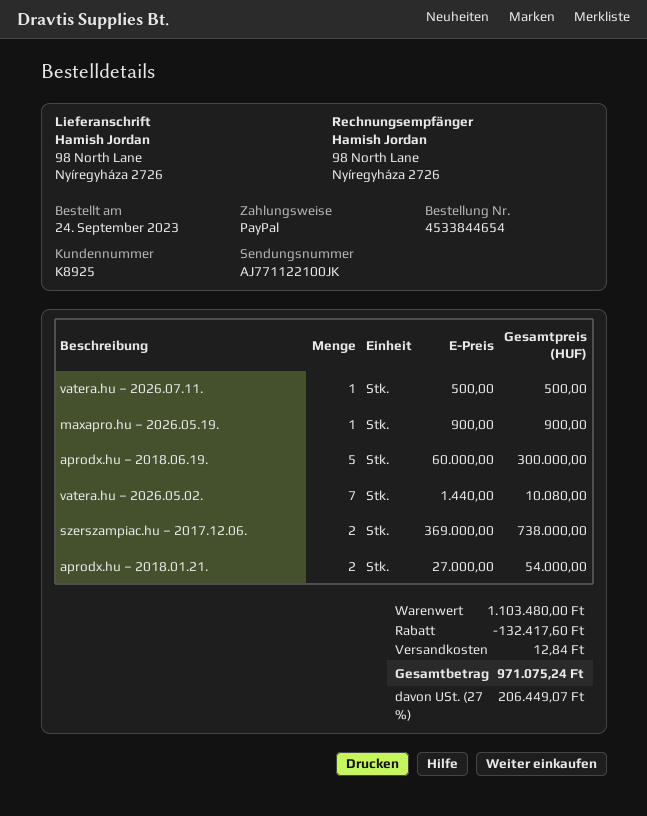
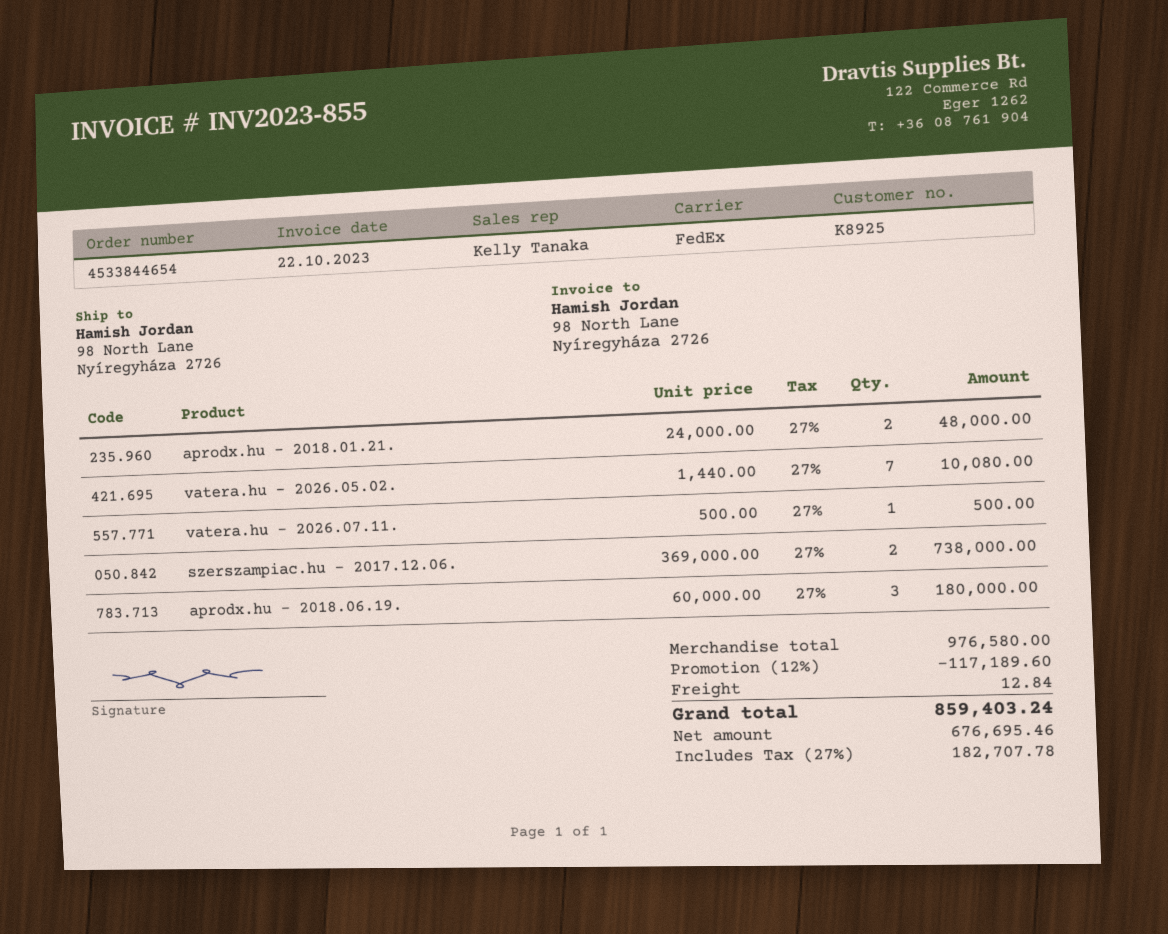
maxapro.hu – 2026.05.19.: 1 x 900.00 = 900.00 -> none
aprodx.hu – 2018.06.19.: 5 x 60000.00 = 300000.00 -> 3 x 60000.00 = 180000.00
aprodx.hu – 2018.01.21.: 2 x 27000.00 = 54000.00 -> 2 x 24000.00 = 48000.00
subtotal: 1103480.00 -> 976580.00
discount: 132417.60 -> 117189.60
tax: 27% = 206449.07 -> 27% = 182707.78
total: 971075.24 -> 859403.24

